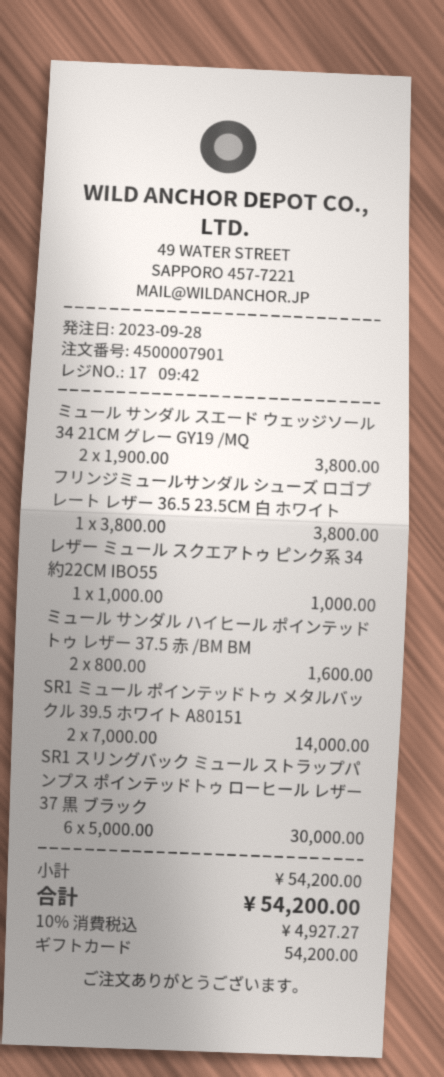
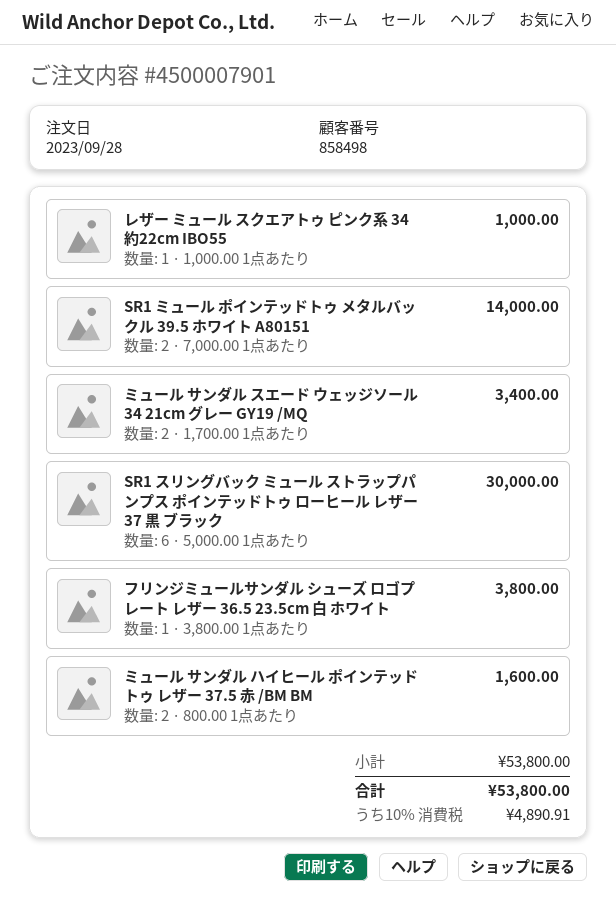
ミュール サンダル スエード ウェッジソール 34 21CM グレー GY19 /MQ: 2 x 1900.00 = 3800.00 -> 2 x 1700.00 = 3400.00
subtotal: 54200.00 -> 53800.00
tax: 10% = 4927.27 -> 10% = 4890.91
total: 54200.00 -> 53800.00

